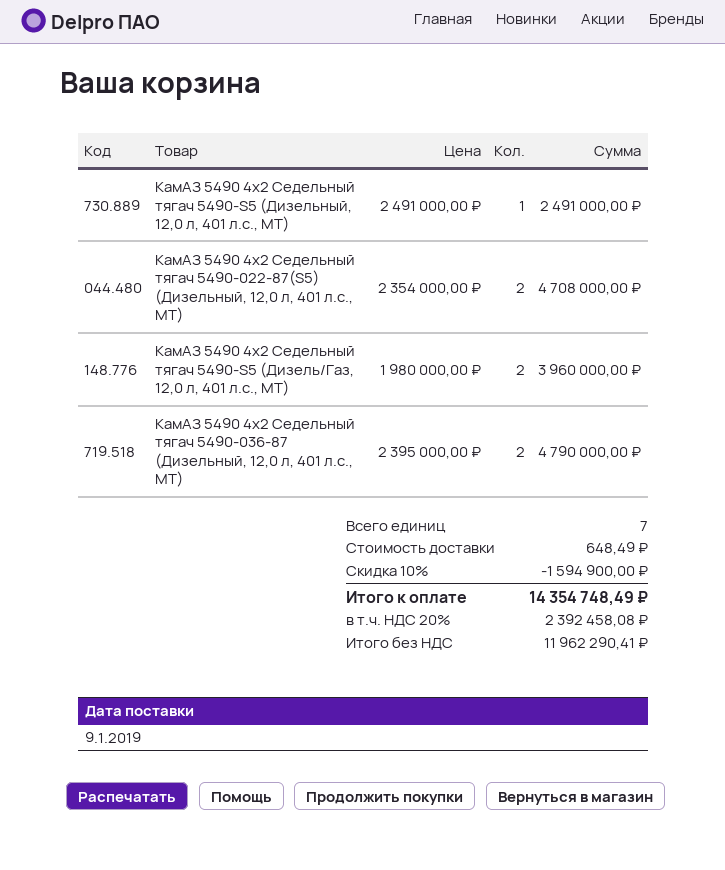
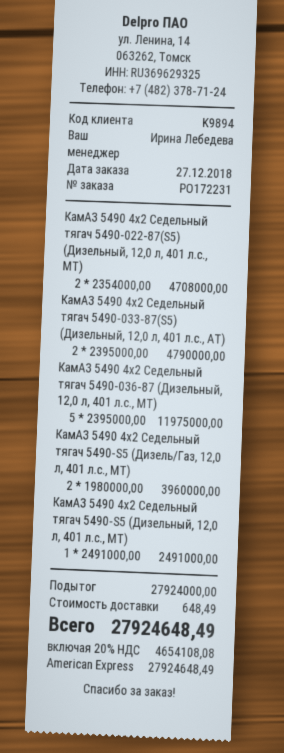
КамАЗ 5490 4x2 Седельный тягач 5490-036-87 (Дизельный, 12,0 л, 401 л.с., МТ): 2 x 2395000.00 = 4790000.00 -> 5 x 2395000.00 = 11975000.00
КамАЗ 5490 4x2 Седельный тягач 5490-033-87(S5) (Дизельный, 12,0 л, 401 л.с., АТ): none -> 2 x 2395000.00 = 4790000.00
discount: 10% = 1594900.00 -> none
tax: 20% = 2392458.08 -> 20% = 4654108.08
total: 14354748.49 -> 27924648.49

